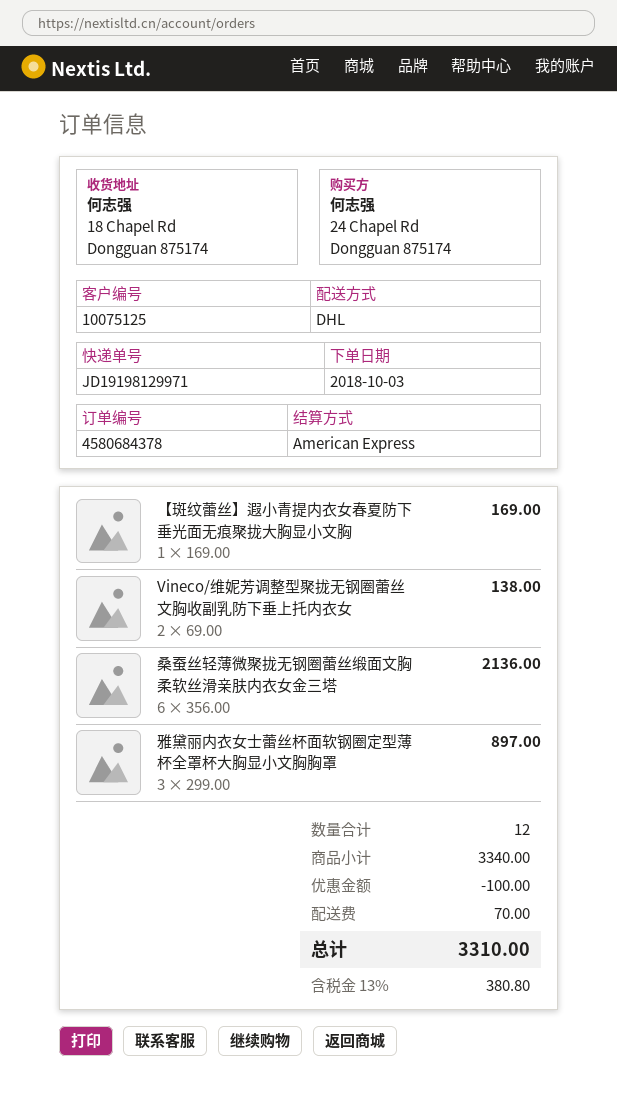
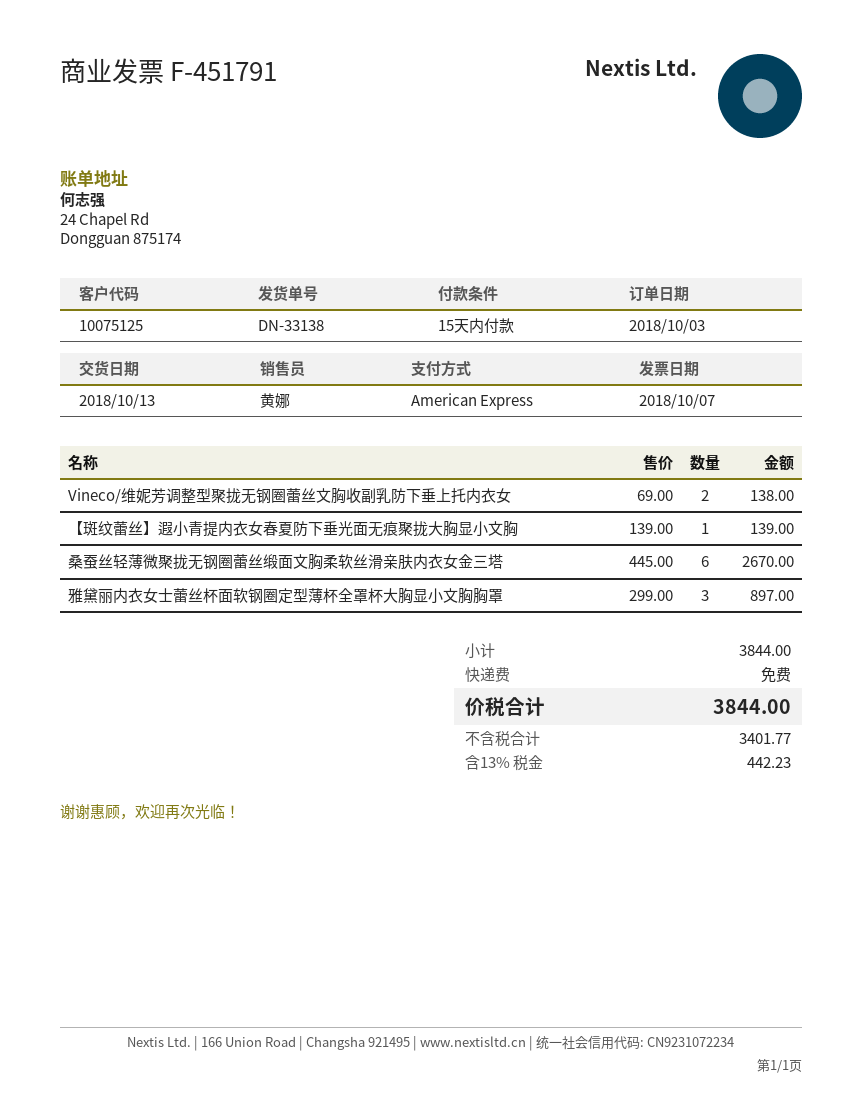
【斑纹蕾丝】遐小青提内衣女春夏防下垂光面无痕聚拢大胸显小文胸: 1 x 169.00 = 169.00 -> 1 x 139.00 = 139.00
桑蚕丝轻薄微聚拢无钢圈蕾丝缎面文胸柔软丝滑亲肤内衣女金三塔: 6 x 356.00 = 2136.00 -> 6 x 445.00 = 2670.00
subtotal: 3340.00 -> 3844.00
discount: 100.00 -> none
shipping: 70.00 -> 0.00
tax: 13% = 380.80 -> 13% = 442.23
total: 3310.00 -> 3844.00

